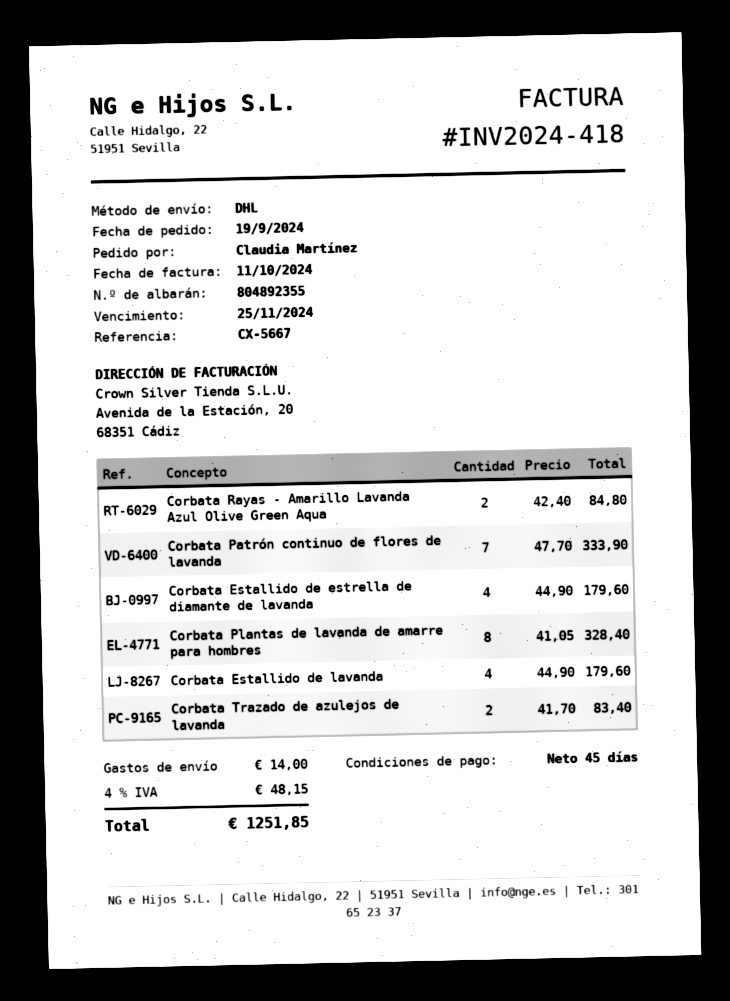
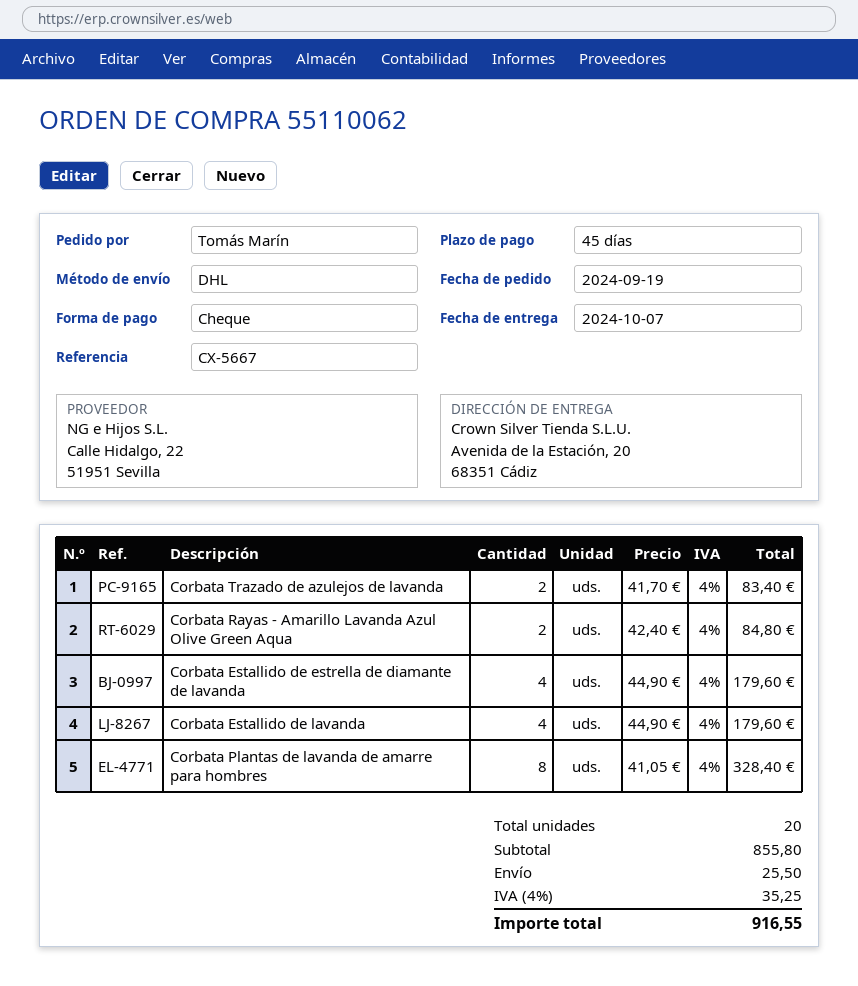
ordered by: Claudia Martínez -> Tomás Marín
Corbata Patrón continuo de flores de lavanda: 7 x 47.70 = 333.90 -> none
shipping: 14.00 -> 25.50
tax: 4% = 48.15 -> 4% = 35.25
total: 1251.85 -> 916.55

